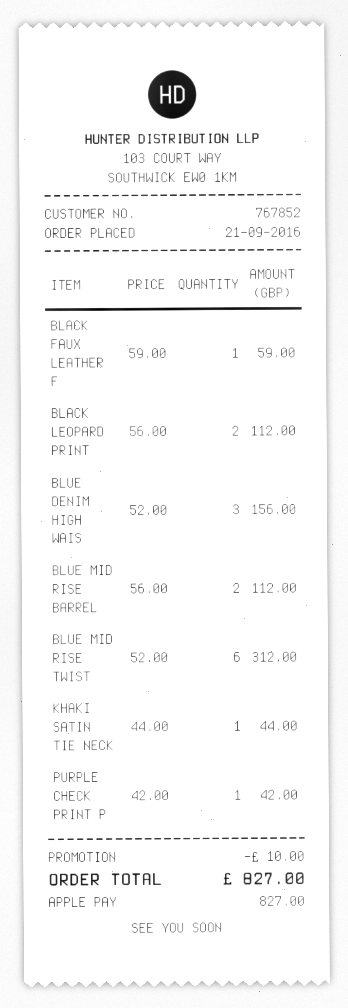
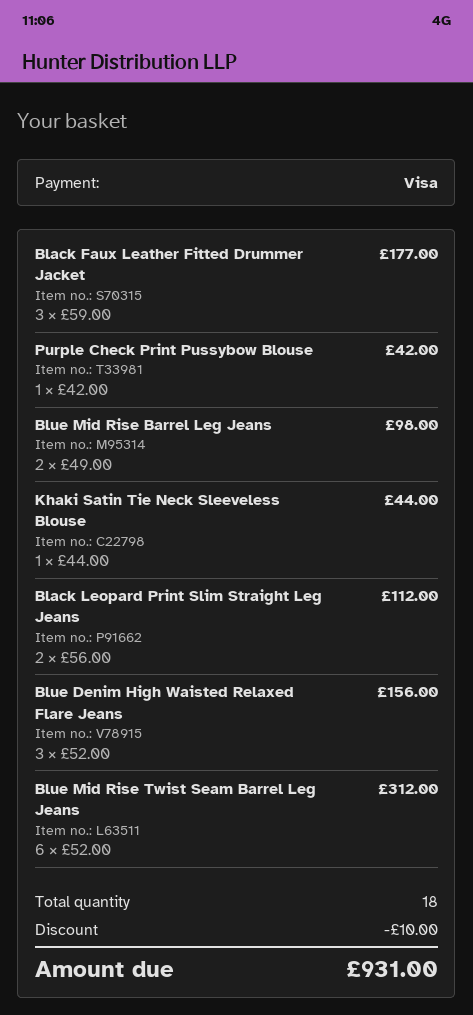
payment method: Apple Pay -> Visa
BLACK FAUX LEATHER F: 1 x 59.00 = 59.00 -> 3 x 59.00 = 177.00
BLUE MID RISE BARREL: 2 x 56.00 = 112.00 -> 2 x 49.00 = 98.00
total: 827.00 -> 931.00

